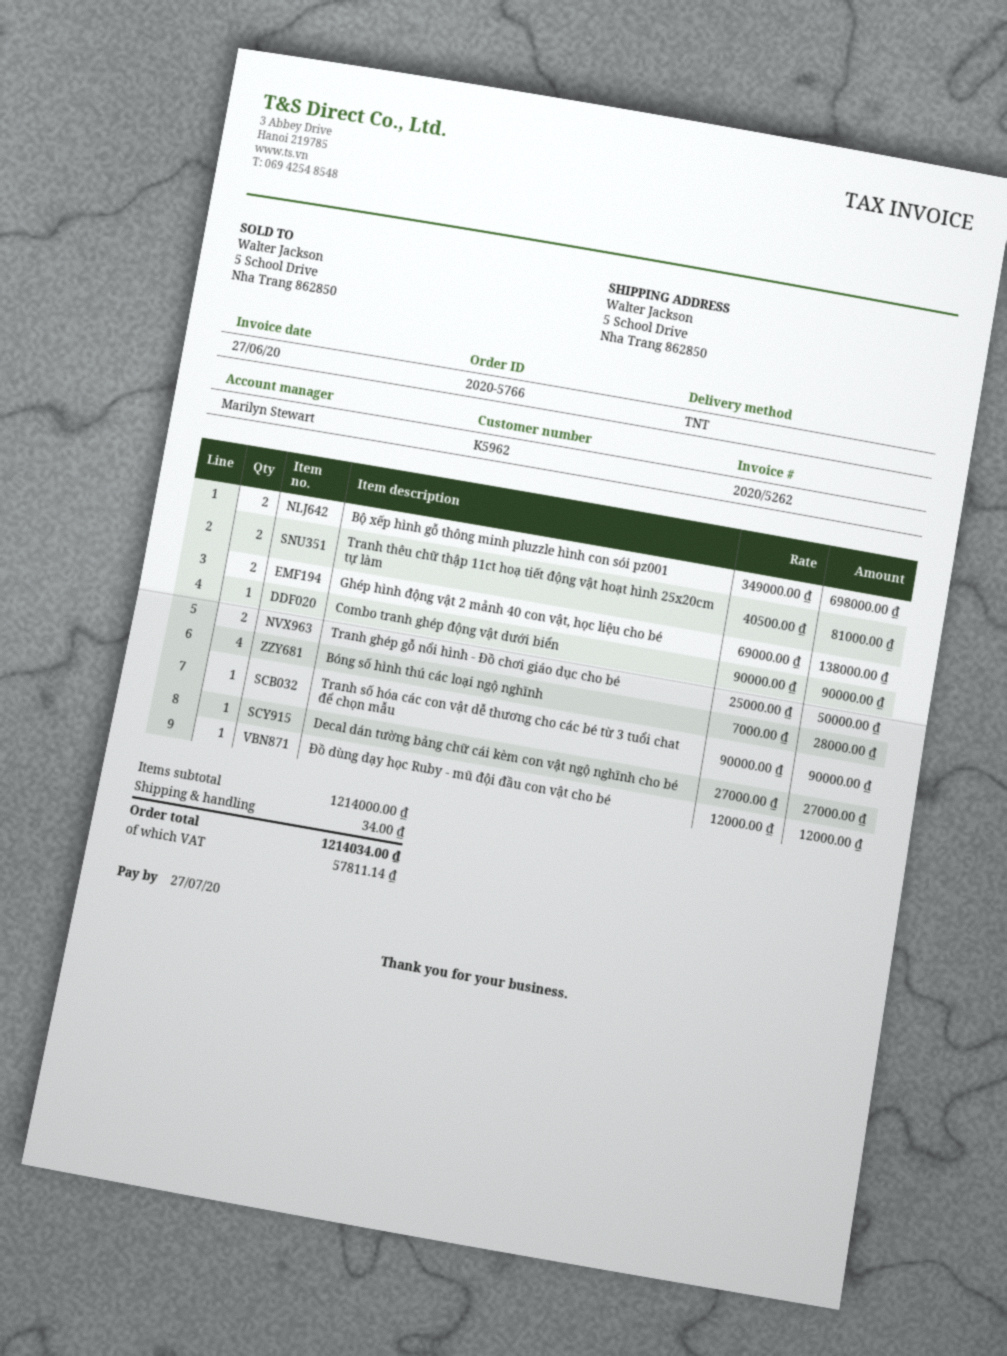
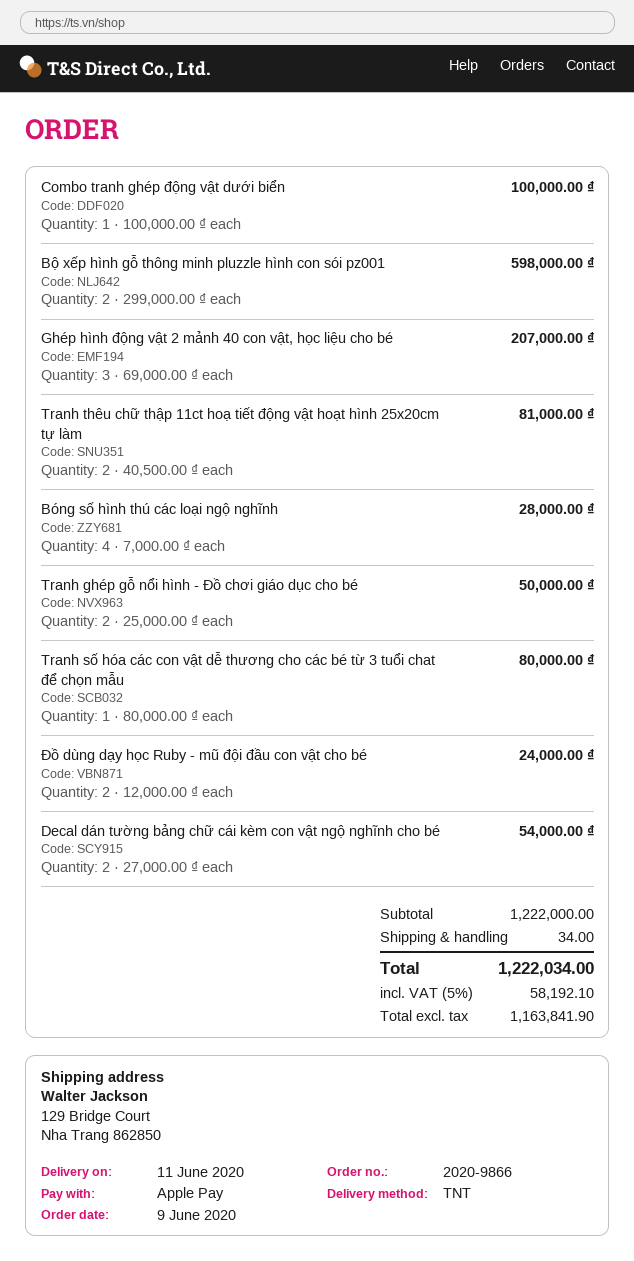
order number: 2020-5766 -> 2020-9866
ship to: 5 School Drive, Nha Trang 862850 -> 129 Bridge Court, Nha Trang 862850
Bộ xếp hình gỗ thông minh pluzzle hình con sói pz001: 2 x 349000.00 = 698000.00 -> 2 x 299000.00 = 598000.00
Ghép hình động vật 2 mảnh 40 con vật, học liệu cho bé: 2 x 69000.00 = 138000.00 -> 3 x 69000.00 = 207000.00
Combo tranh ghép động vật dưới biển: 1 x 90000.00 = 90000.00 -> 1 x 100000.00 = 100000.00
Tranh số hóa các con vật dễ thương cho các bé từ 3 tuổi chat để chọn mẫu: 1 x 90000.00 = 90000.00 -> 1 x 80000.00 = 80000.00
Decal dán tường bảng chữ cái kèm con vật ngộ nghĩnh cho bé: 1 x 27000.00 = 27000.00 -> 2 x 27000.00 = 54000.00
Đồ dùng dạy học Ruby - mũ đội đầu con vật cho bé: 1 x 12000.00 = 12000.00 -> 2 x 12000.00 = 24000.00
subtotal: 1214000.00 -> 1222000.00
tax: 57811.14 -> 58192.10
total: 1214034.00 -> 1222034.00

